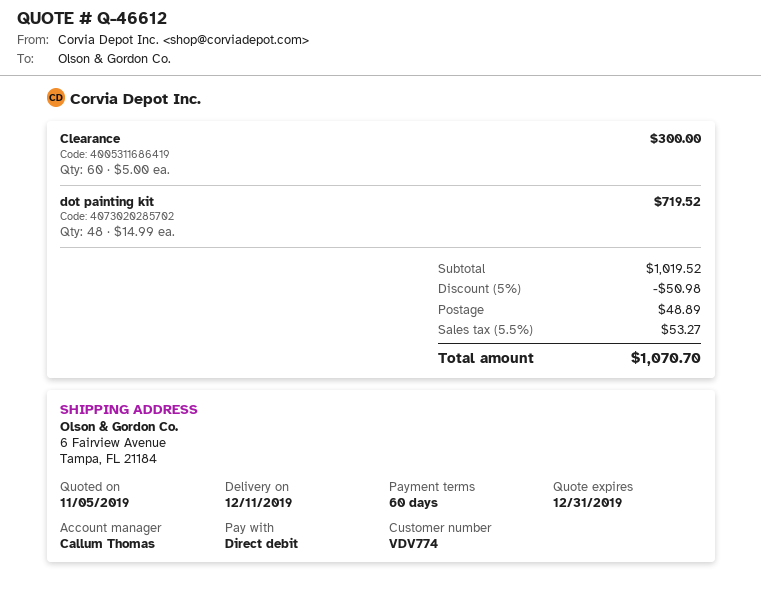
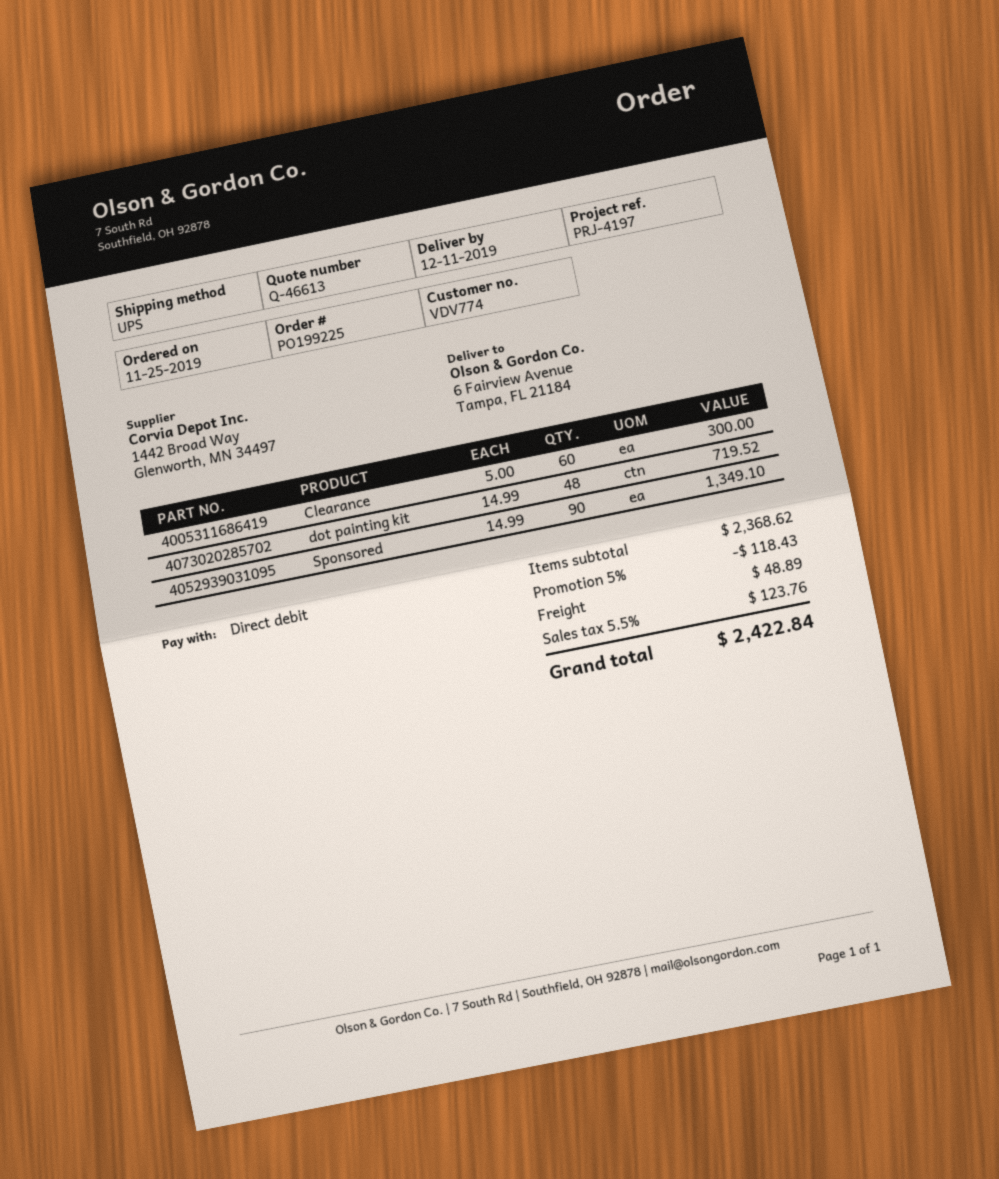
quote number: Q-46612 -> Q-46613
Sponsored: none -> 90 x 14.99 = 1349.10
subtotal: 1019.52 -> 2368.62
discount: 5% = 50.98 -> 5% = 118.43
tax: 5.5% = 53.27 -> 5.5% = 123.76
total: 1070.70 -> 2422.84

